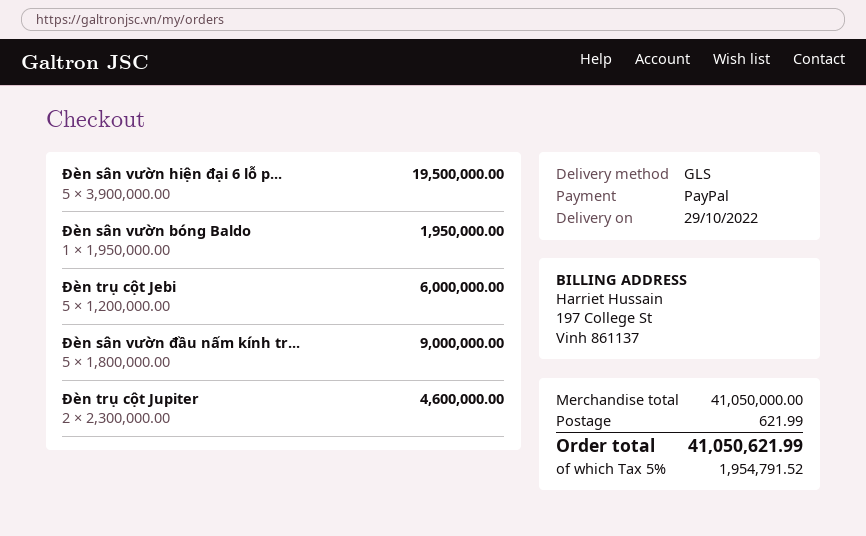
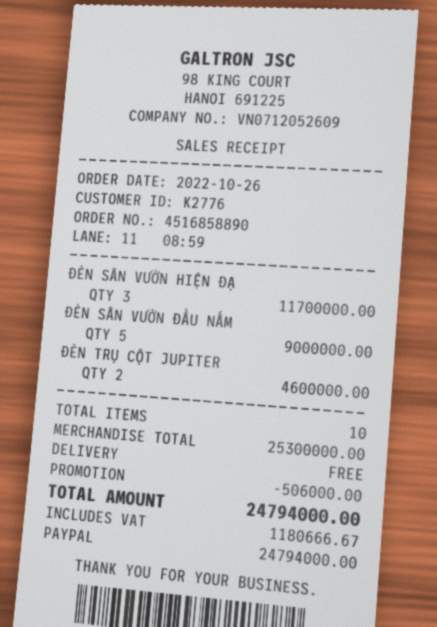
Đèn sân vườn hiện đại 6 lỗ p...: 5 for 19500000.00 -> 3 for 11700000.00
Đèn sân vườn bóng Baldo: 1 for 1950000.00 -> none
Đèn trụ cột Jebi: 5 for 6000000.00 -> none
subtotal: 41050000.00 -> 25300000.00
discount: none -> 506000.00
shipping: 621.99 -> 0.00
tax: 1954791.52 -> 1180666.67
total: 41050621.99 -> 24794000.00

